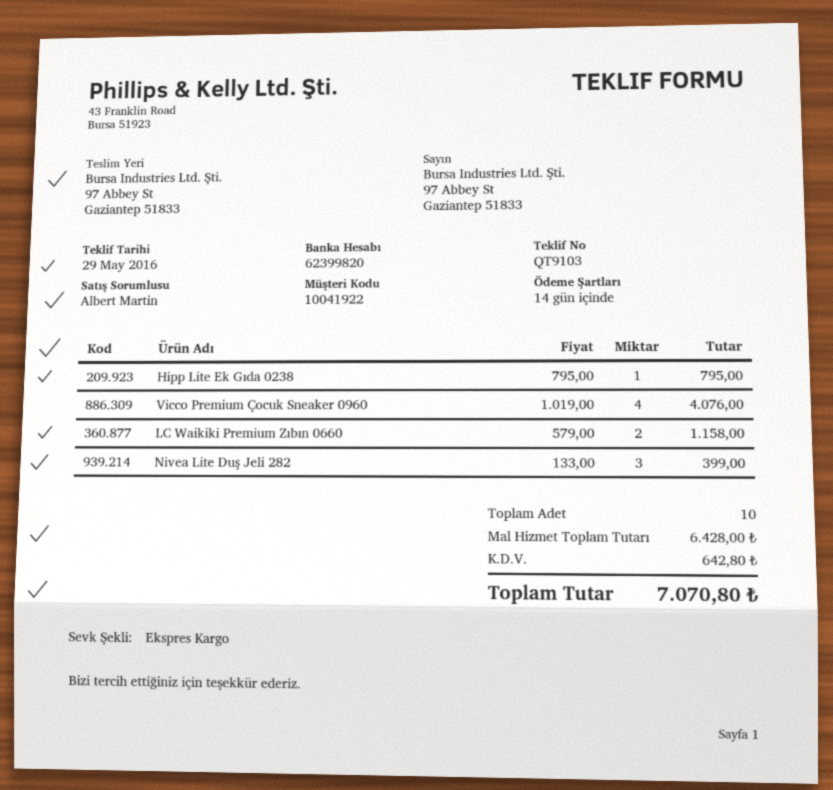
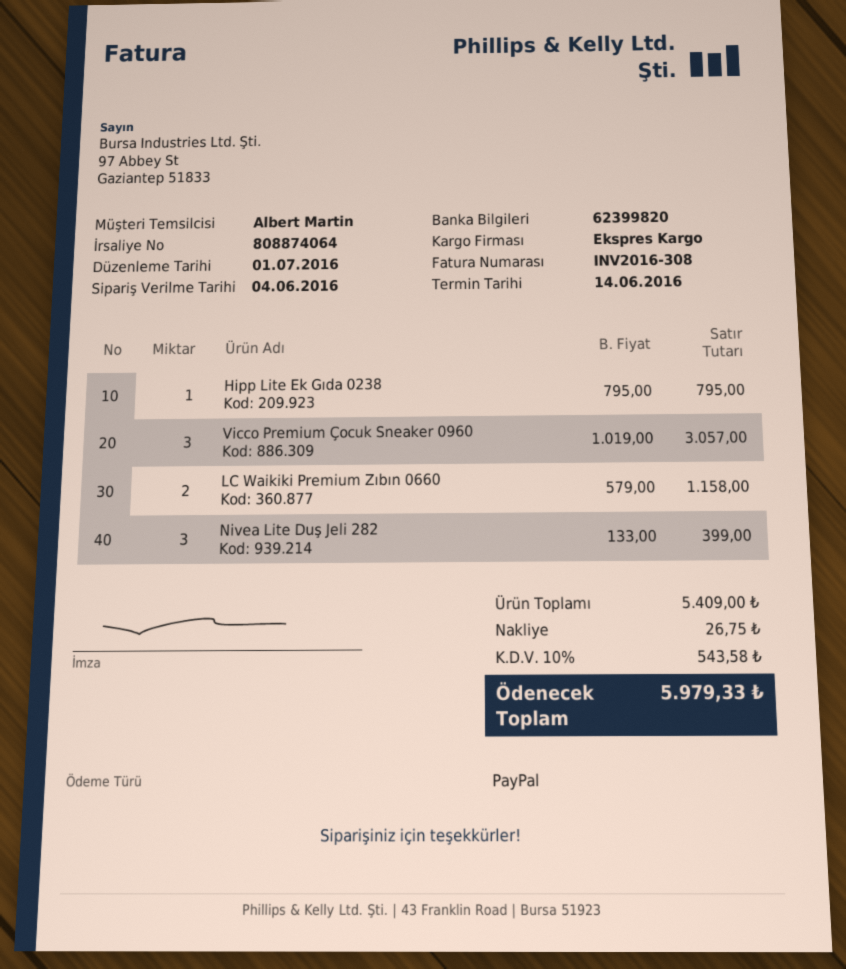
Vicco Premium Çocuk Sneaker 0960: 4 x 1019.00 = 4076.00 -> 3 x 1019.00 = 3057.00
subtotal: 6428.00 -> 5409.00
shipping: none -> 26.75
tax: 642.80 -> 543.58
total: 7070.80 -> 5979.33

